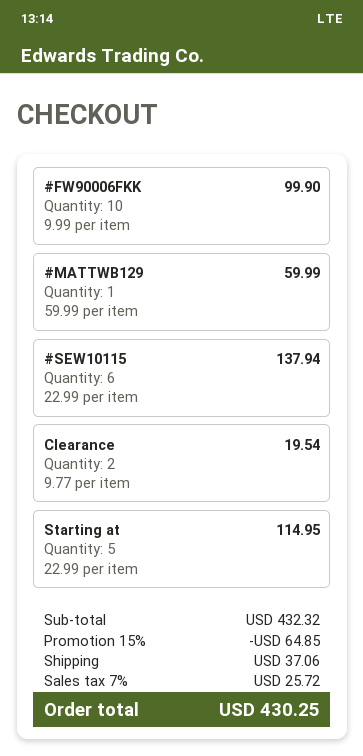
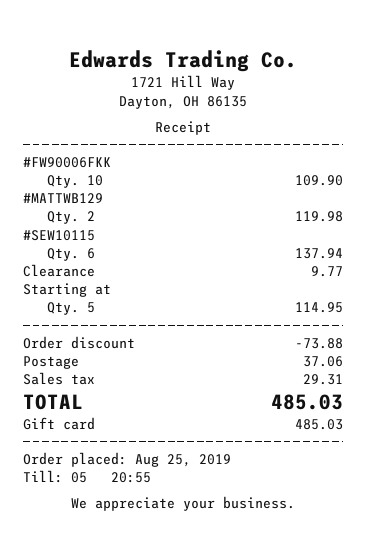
#FW90006FKK: 10 for 99.90 -> 10 for 109.90
#MATTWB129: 1 for 59.99 -> 2 for 119.98
Clearance: 2 for 19.54 -> 1 for 9.77
discount: 64.85 -> 73.88
tax: 25.72 -> 29.31
total: 430.25 -> 485.03

